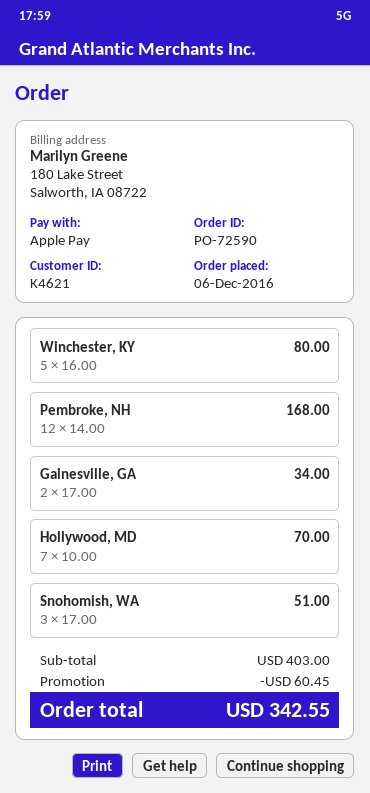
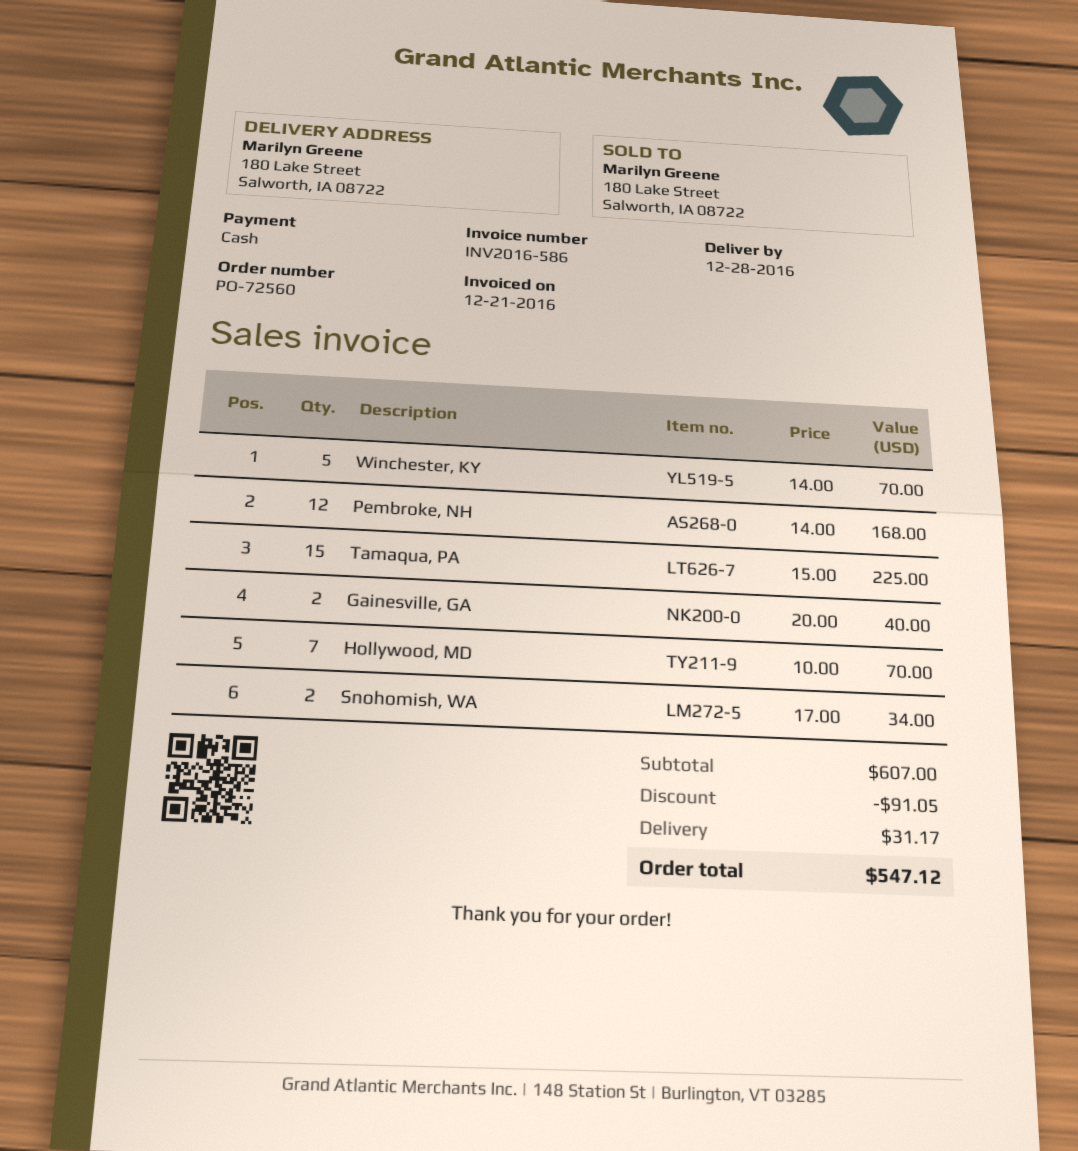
order number: PO-72590 -> PO-72560
payment method: Apple Pay -> cash
Winchester, KY: 5 x 16.00 = 80.00 -> 5 x 14.00 = 70.00
Gainesville, GA: 2 x 17.00 = 34.00 -> 2 x 20.00 = 40.00
Snohomish, WA: 3 x 17.00 = 51.00 -> 2 x 17.00 = 34.00
Tamaqua, PA: none -> 15 x 15.00 = 225.00
subtotal: 403.00 -> 607.00
discount: 60.45 -> 91.05
shipping: none -> 31.17
total: 342.55 -> 547.12

